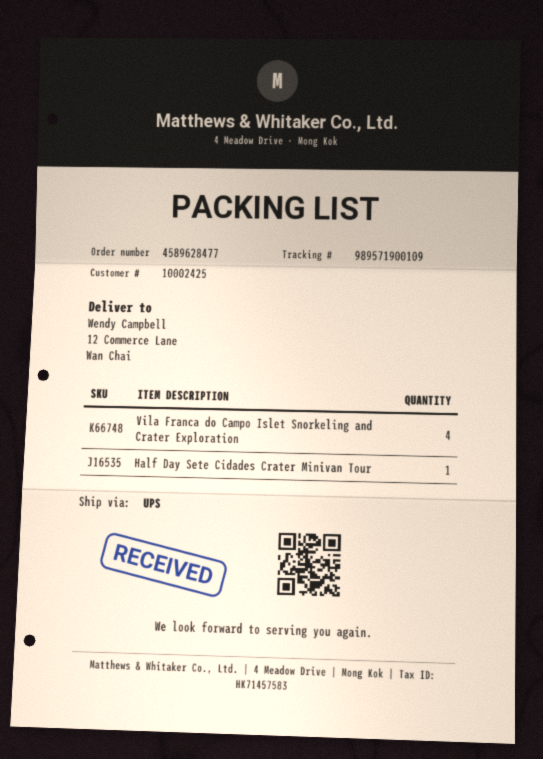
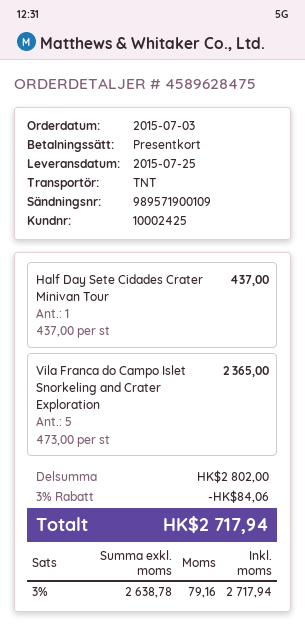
order number: 4589628477 -> 4589628475
shipping method: UPS -> TNT
Vila Franca do Campo Islet Snorkeling and Crater Exploration: 4 -> 5

